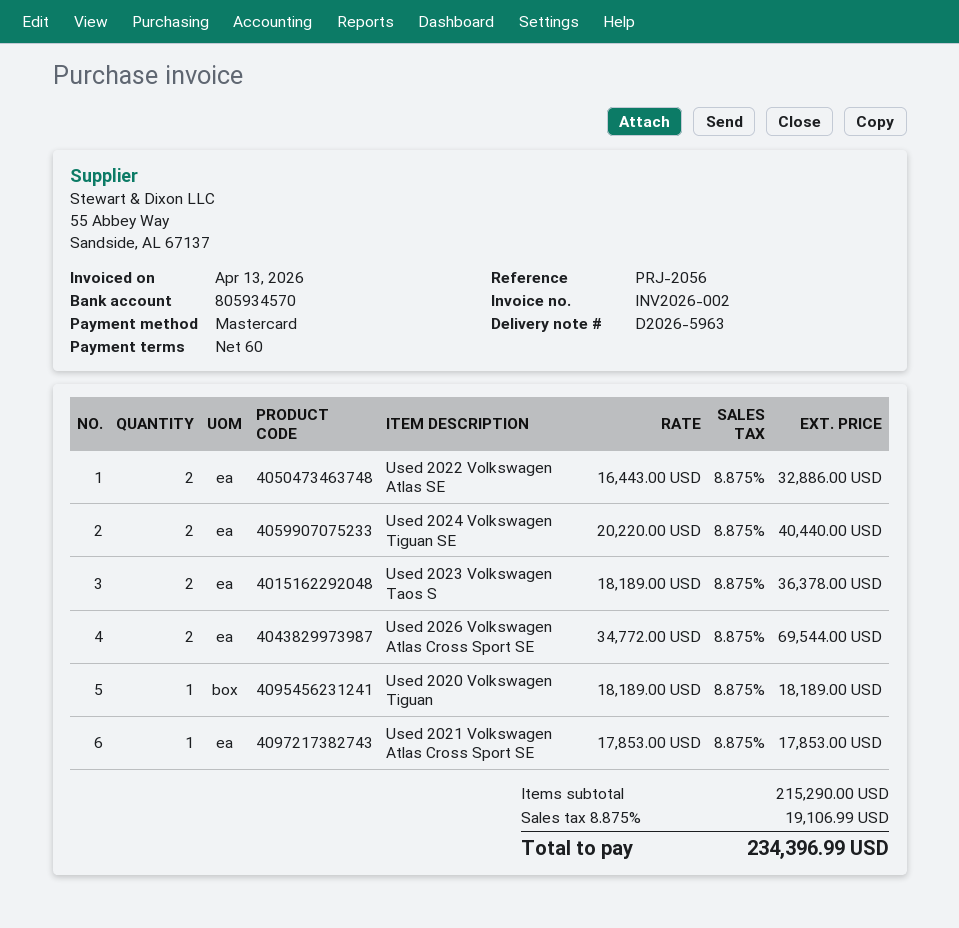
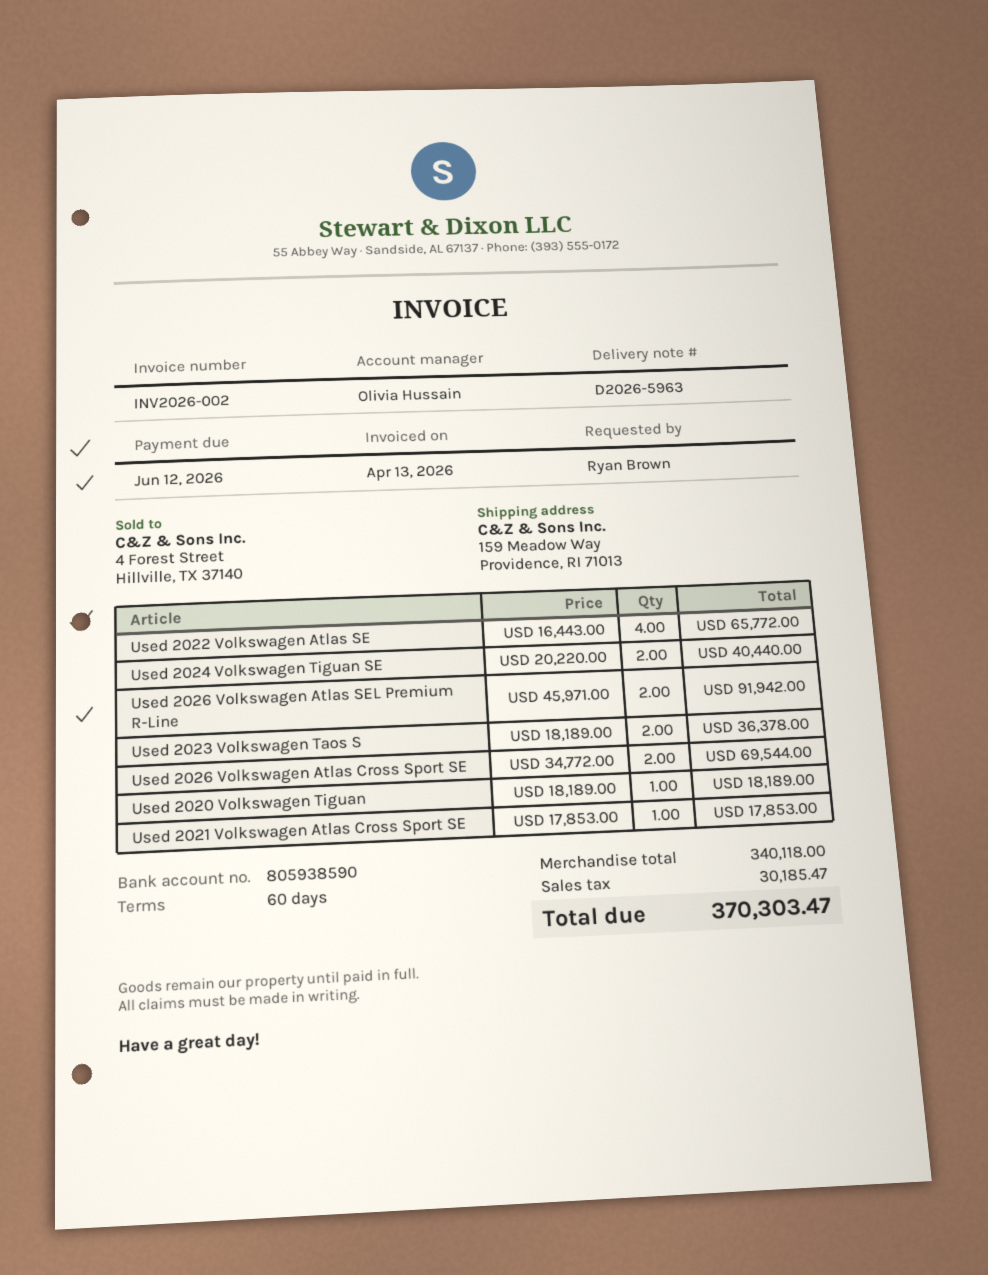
bank account: 805934570 -> 805938590
Used 2022 Volkswagen Atlas SE: 2 x 16443.00 = 32886.00 -> 4 x 16443.00 = 65772.00
Used 2026 Volkswagen Atlas SEL Premium R-Line: none -> 2 x 45971.00 = 91942.00
subtotal: 215290.00 -> 340118.00
tax: 19106.99 -> 30185.47
total: 234396.99 -> 370303.47

